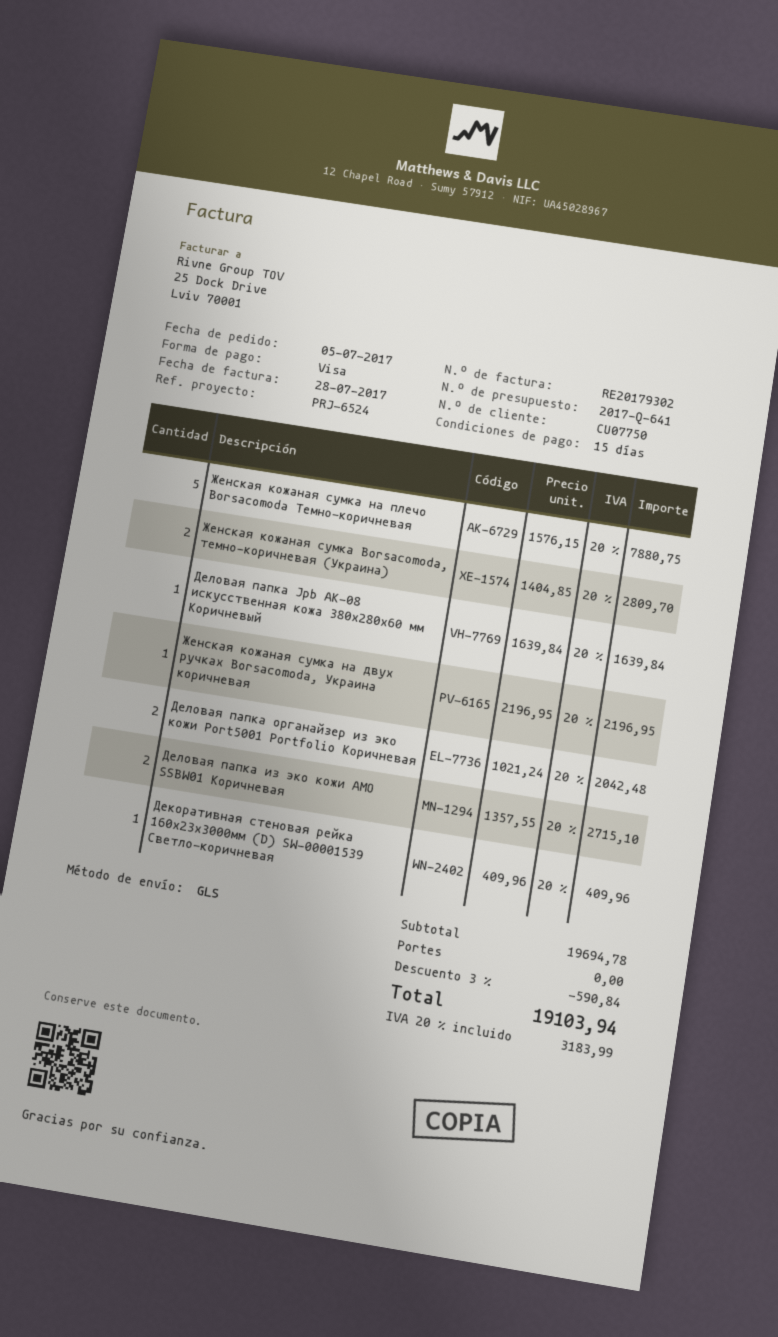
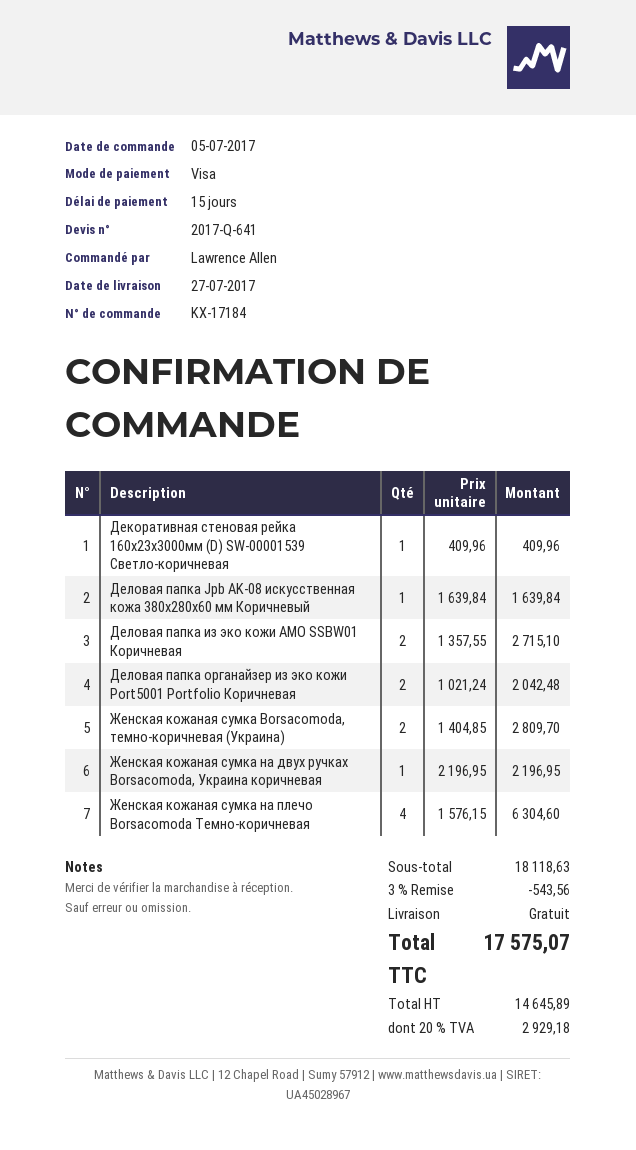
Женская кожаная сумка на плечо Borsacomoda Темно-коричневая: 5 x 1576.15 = 7880.75 -> 4 x 1576.15 = 6304.60
subtotal: 19694.78 -> 18118.63
discount: 3% = 590.84 -> 3% = 543.56
tax: 20% = 3183.99 -> 20% = 2929.18
total: 19103.94 -> 17575.07

